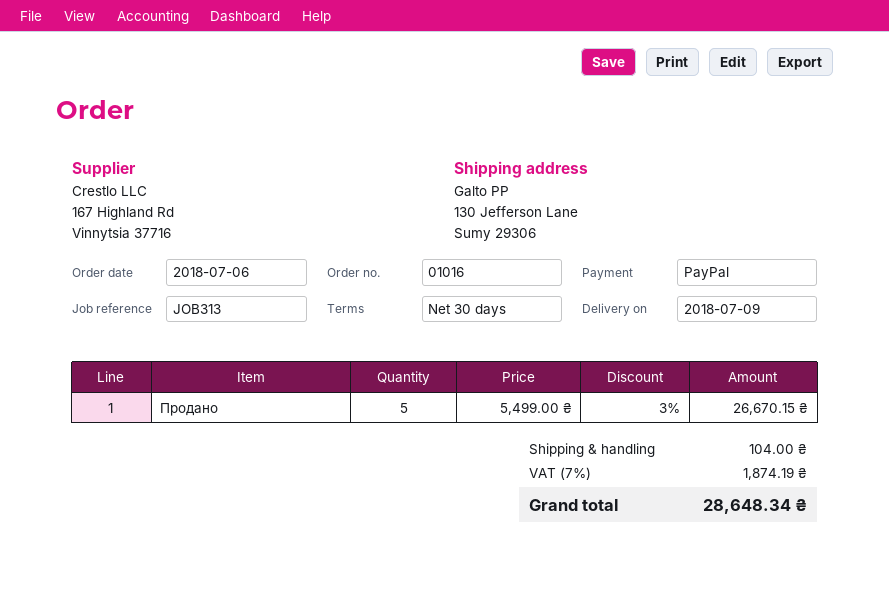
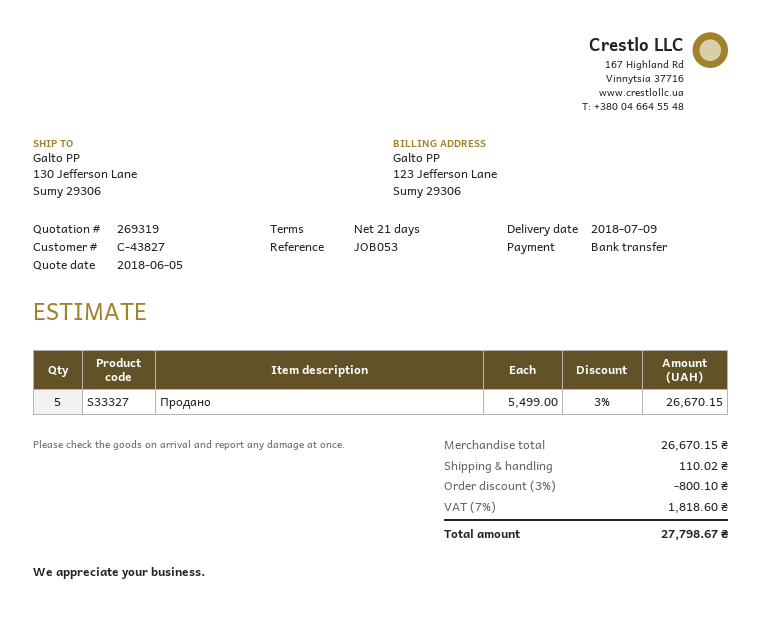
payment terms: 30 days -> 21 days
reference: JOB313 -> JOB053
payment method: PayPal -> bank transfer
discount: none -> 3% = 800.10
shipping: 104.00 -> 110.02
tax: 7% = 1874.19 -> 7% = 1818.60
total: 28648.34 -> 27798.67

